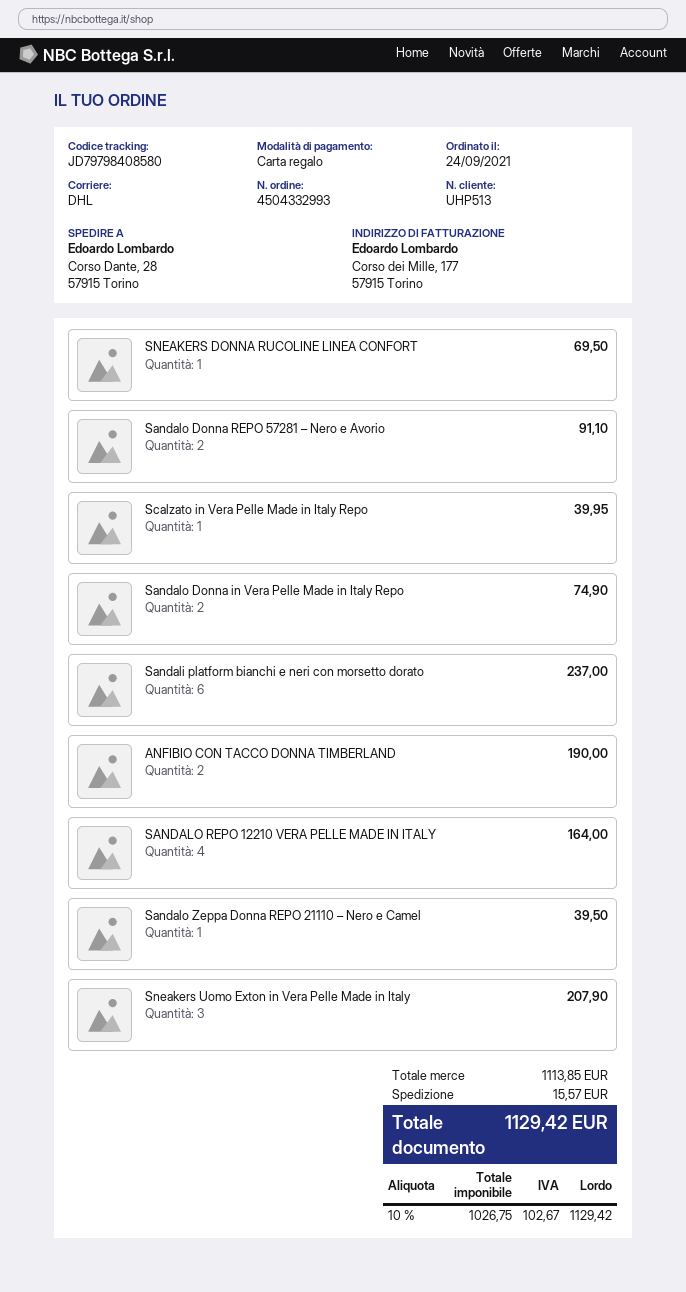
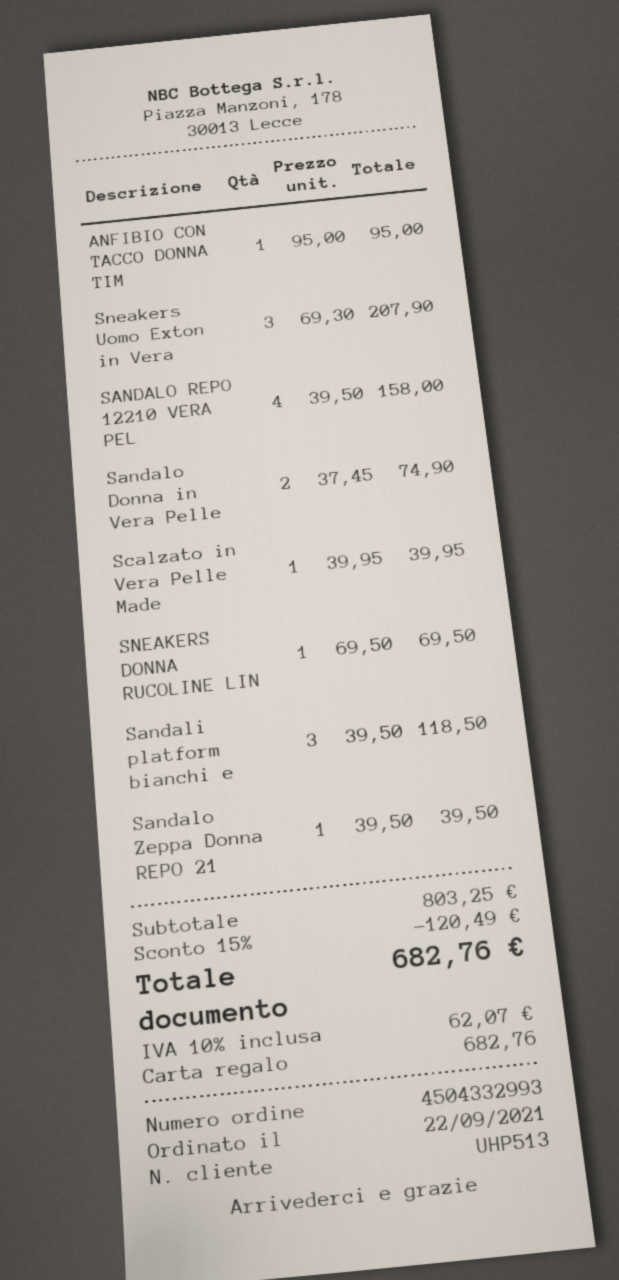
order date: 2021-09-24 -> 2021-09-22
Sandalo Donna REPO 57281 – Nero e Avorio: 2 for 91.10 -> none
Sandali platform bianchi e neri con morsetto dorato: 6 for 237.00 -> 3 for 118.50
ANFIBIO CON TACCO DONNA TIMBERLAND: 2 for 190.00 -> 1 for 95.00
SANDALO REPO 12210 VERA PELLE MADE IN ITALY: 4 for 164.00 -> 4 for 158.00
subtotal: 1113.85 -> 803.25
discount: none -> 15% = 120.49
shipping: 15.57 -> none
tax: 10% = 102.67 -> 10% = 62.07
total: 1129.42 -> 682.76

